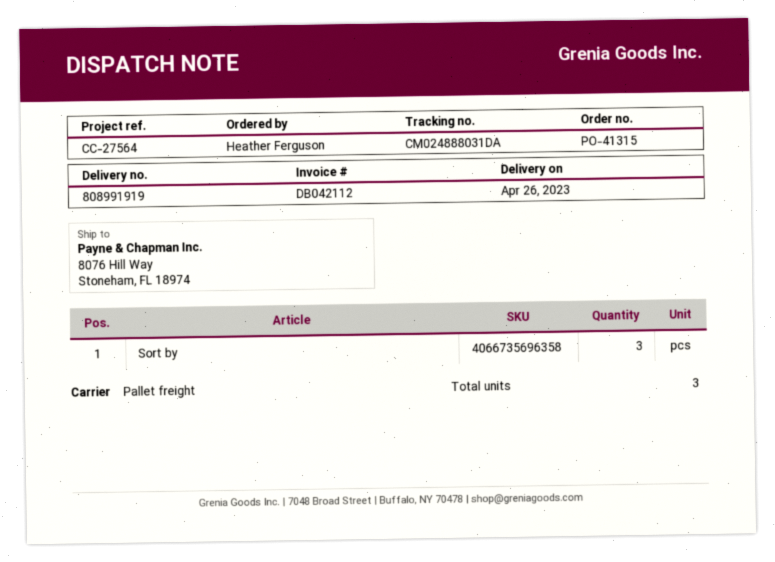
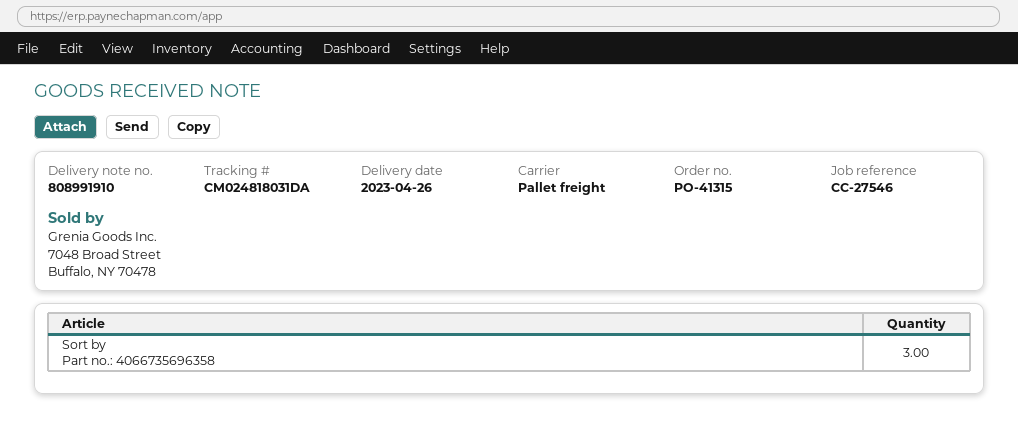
delivery note number: 808991919 -> 808991910
reference: CC-27564 -> CC-27546
tracking number: CM024888031DA -> CM024818031DA

